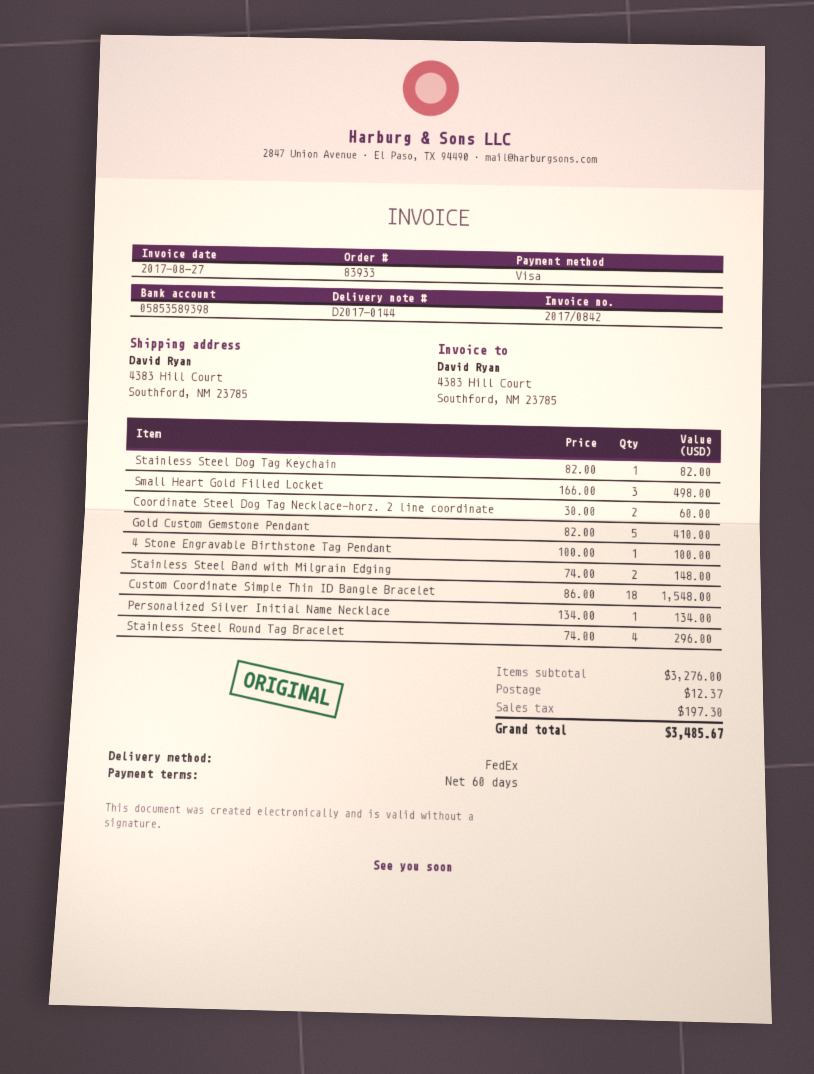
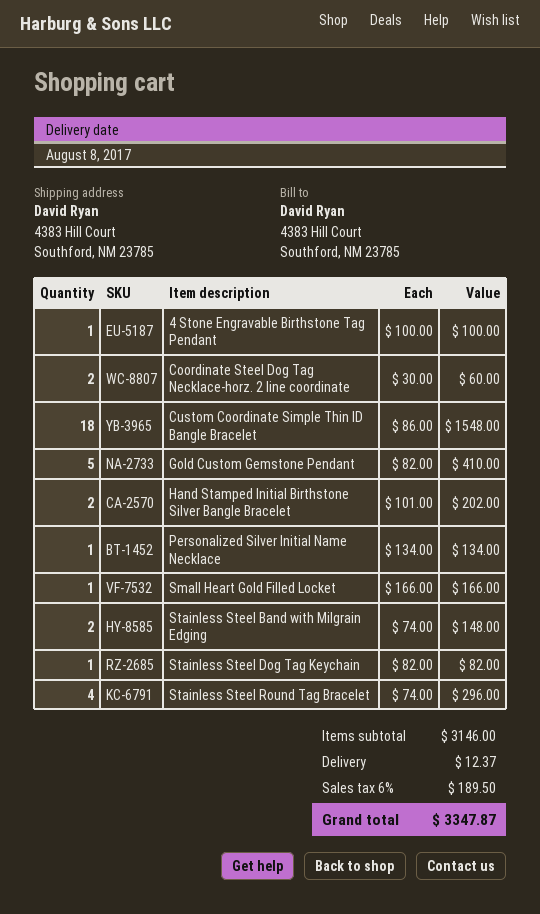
Small Heart Gold Filled Locket: 3 x 166.00 = 498.00 -> 1 x 166.00 = 166.00
Hand Stamped Initial Birthstone Silver Bangle Bracelet: none -> 2 x 101.00 = 202.00
subtotal: 3276.00 -> 3146.00
tax: 197.30 -> 189.50
total: 3485.67 -> 3347.87

